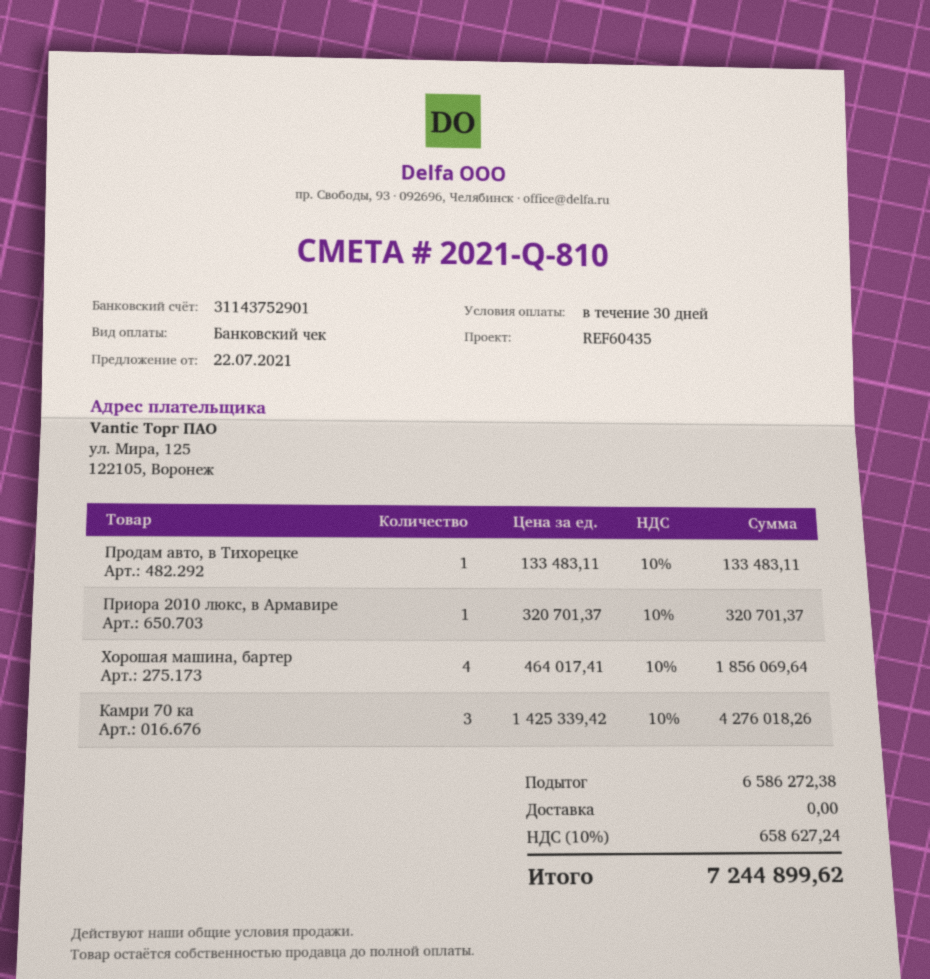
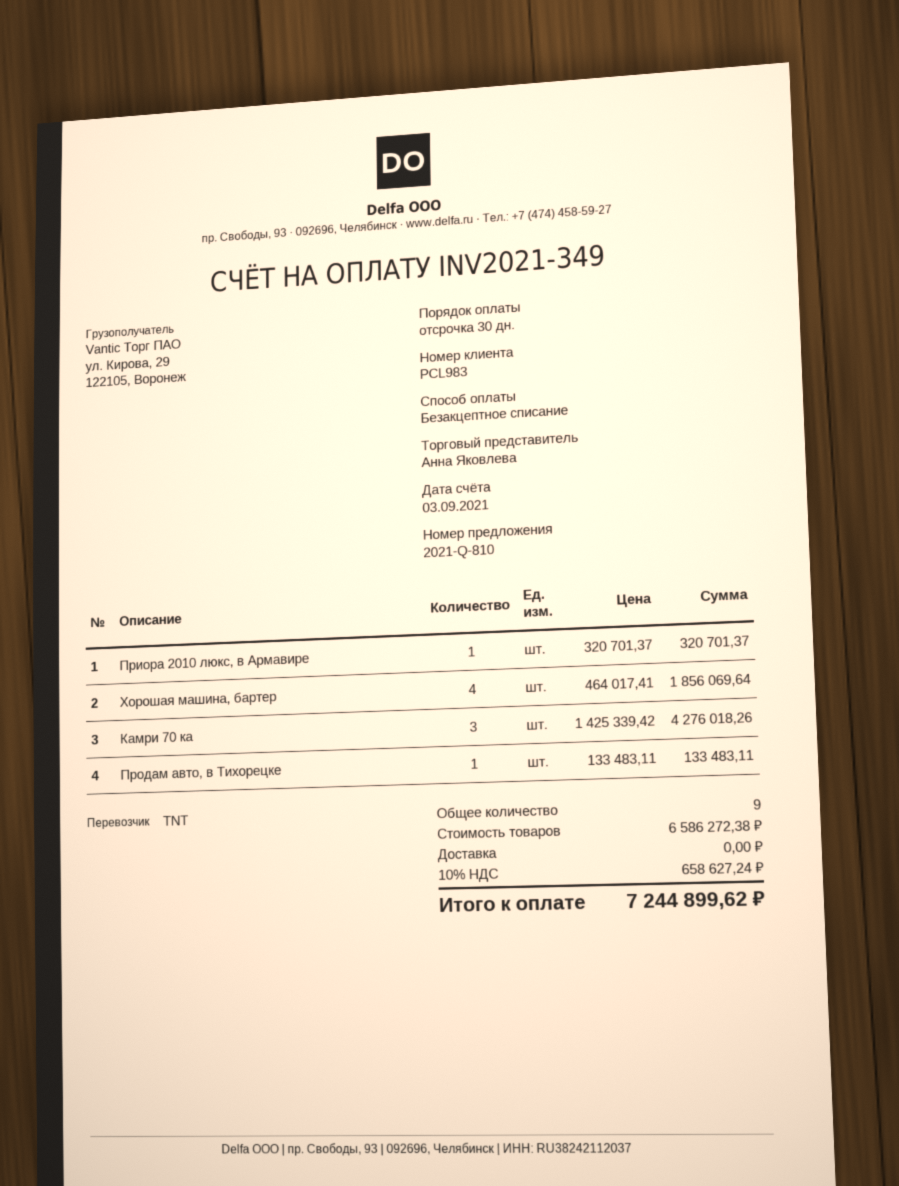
payment method: cheque -> direct debit

